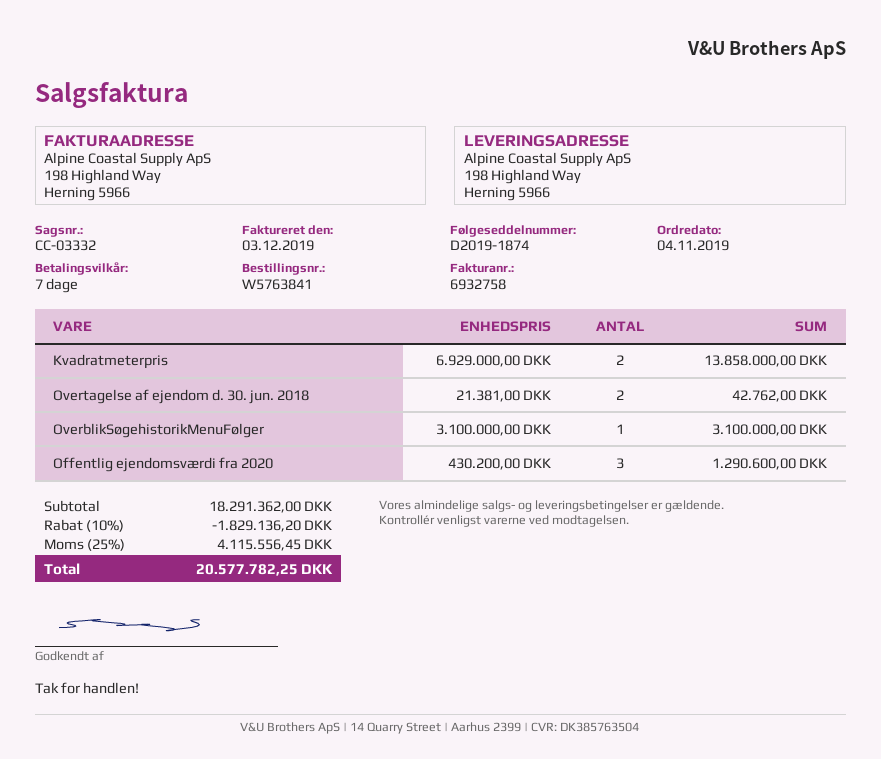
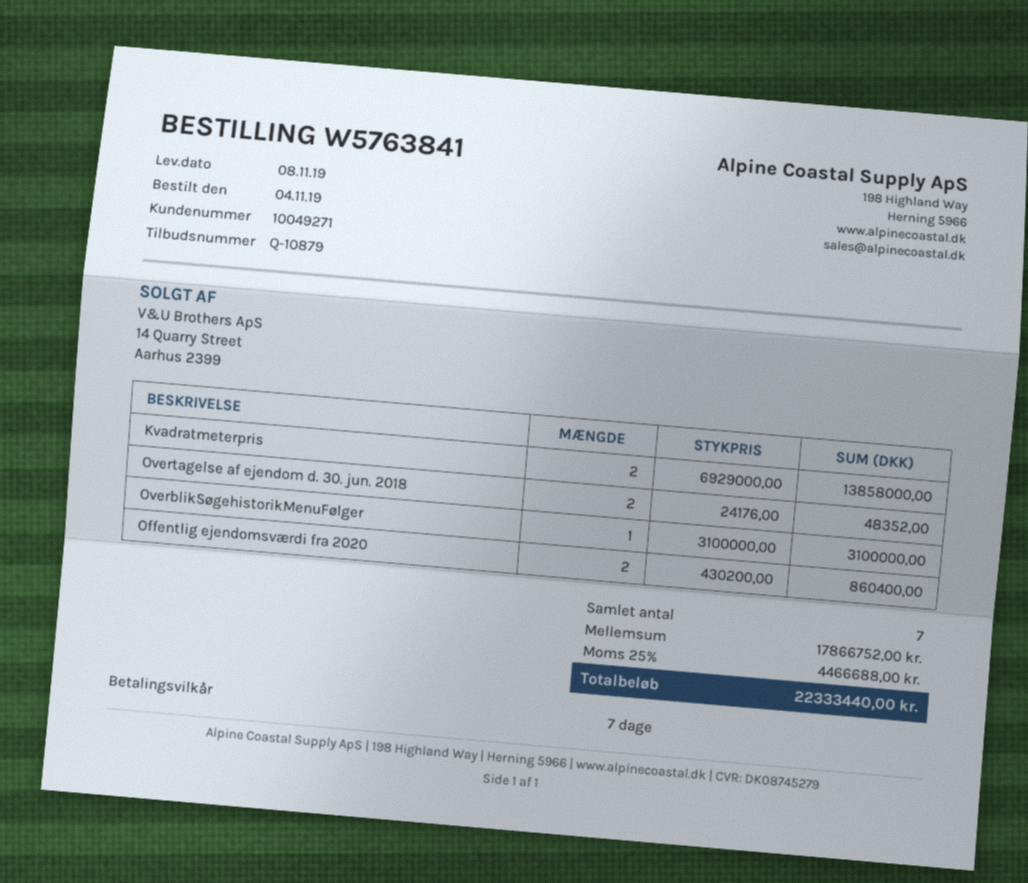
Overtagelse af ejendom d. 30. jun. 2018: 2 x 21381.00 = 42762.00 -> 2 x 24176.00 = 48352.00
Offentlig ejendomsværdi fra 2020: 3 x 430200.00 = 1290600.00 -> 2 x 430200.00 = 860400.00
subtotal: 18291362.00 -> 17866752.00
discount: 10% = 1829136.20 -> none
tax: 25% = 4115556.45 -> 25% = 4466688.00
total: 20577782.25 -> 22333440.00

